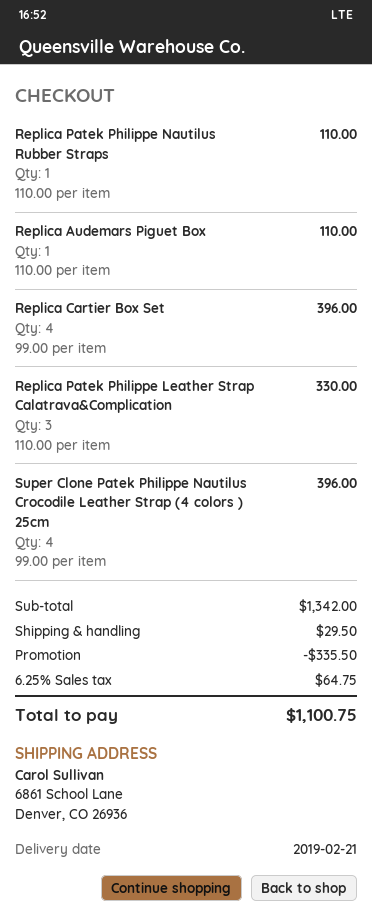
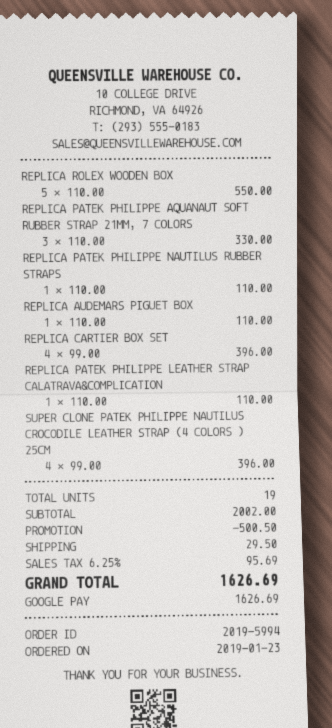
Replica Patek Philippe Leather Strap Calatrava&Complication: 3 x 110.00 = 330.00 -> 1 x 110.00 = 110.00
REPLICA ROLEX WOODEN BOX: none -> 5 x 110.00 = 550.00
REPLICA PATEK PHILIPPE AQUANAUT SOFT RUBBER STRAP 21MM, 7 COLORS: none -> 3 x 110.00 = 330.00
subtotal: 1342.00 -> 2002.00
discount: 335.50 -> 500.50
tax: 6.25% = 64.75 -> 6.25% = 95.69
total: 1100.75 -> 1626.69

